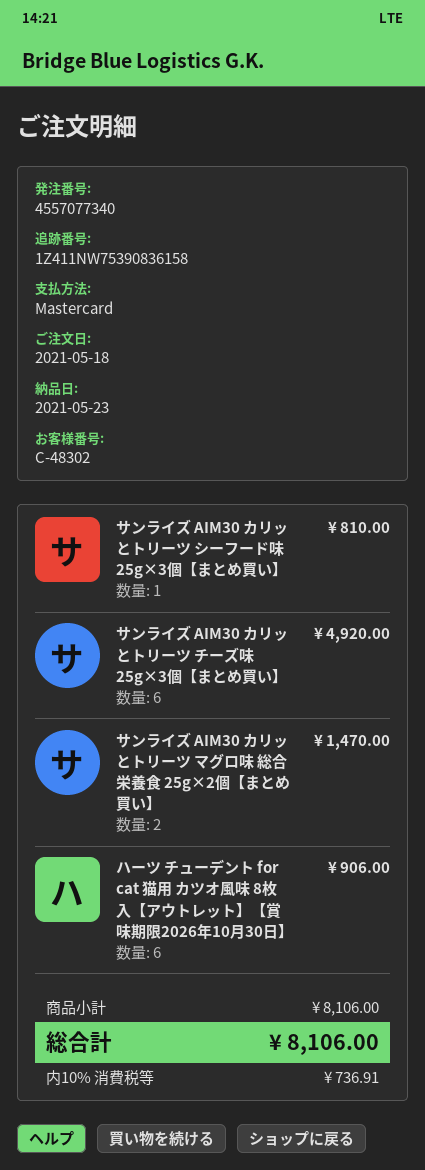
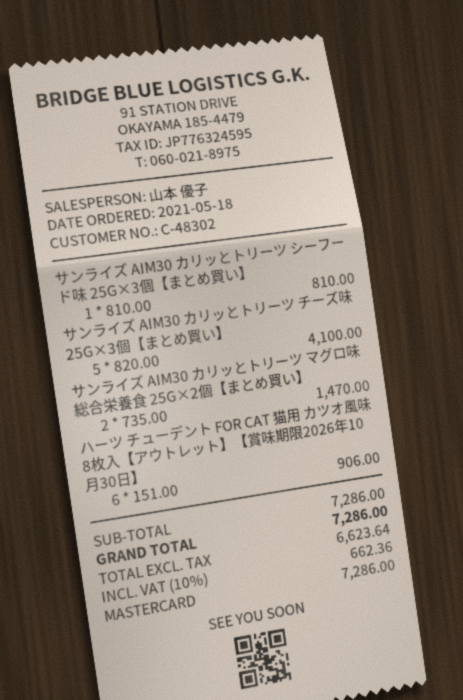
サンライズ AIM30 カリッとトリーツ チーズ味 25g×3個【まとめ買い】: 6 for 4920.00 -> 5 for 4100.00
subtotal: 8106.00 -> 7286.00
tax: 10% = 736.91 -> 10% = 662.36
total: 8106.00 -> 7286.00

